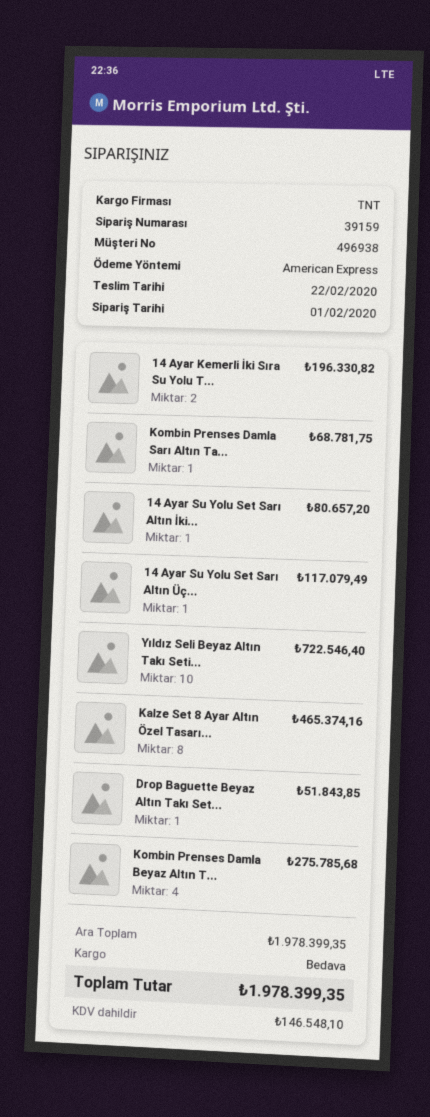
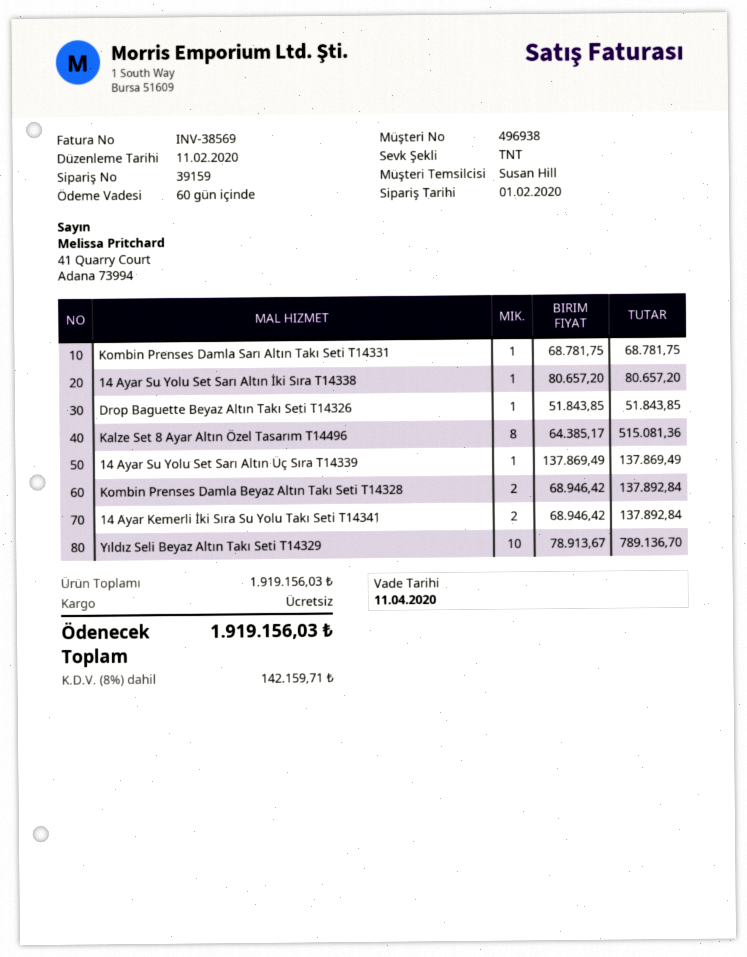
14 Ayar Kemerli İki Sıra Su Yolu T...: 2 for 196330.82 -> 2 for 137892.84
14 Ayar Su Yolu Set Sarı Altın Üç...: 1 for 117079.49 -> 1 for 137869.49
Yıldız Seli Beyaz Altın Takı Seti...: 10 for 722546.40 -> 10 for 789136.70
Kalze Set 8 Ayar Altın Özel Tasarı...: 8 for 465374.16 -> 8 for 515081.36
Kombin Prenses Damla Beyaz Altın T...: 4 for 275785.68 -> 2 for 137892.84
subtotal: 1978399.35 -> 1919156.03
tax: 146548.10 -> 142159.71
total: 1978399.35 -> 1919156.03

